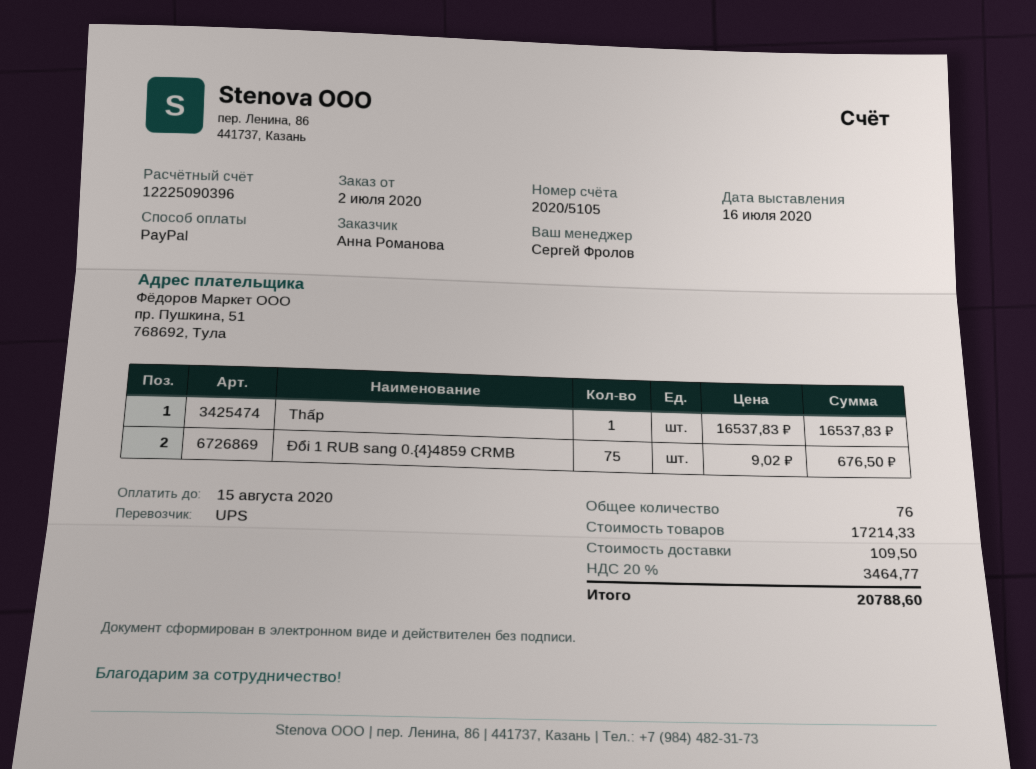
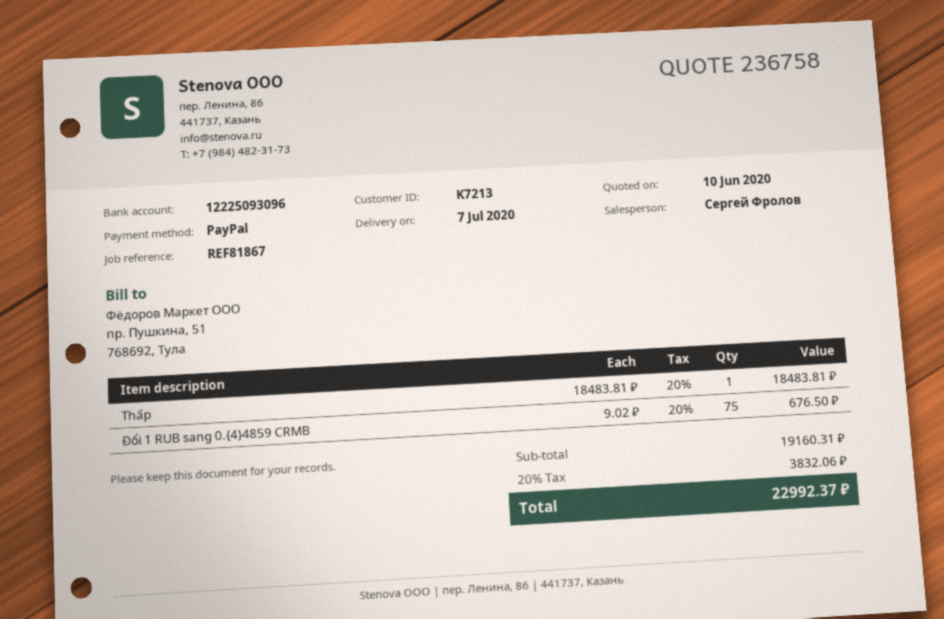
bank account: 12225090396 -> 12225093096
Thấp: 1 x 16537.83 = 16537.83 -> 1 x 18483.81 = 18483.81
subtotal: 17214.33 -> 19160.31
shipping: 109.50 -> none
tax: 20% = 3464.77 -> 20% = 3832.06
total: 20788.60 -> 22992.37

